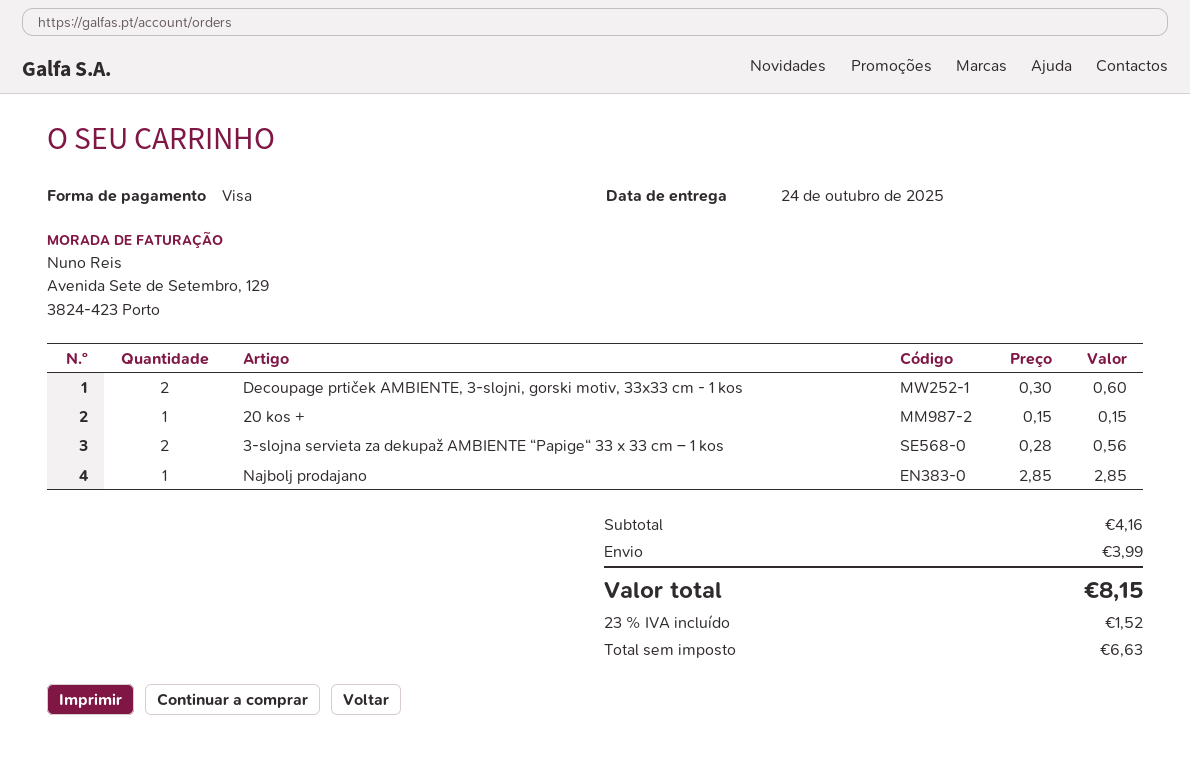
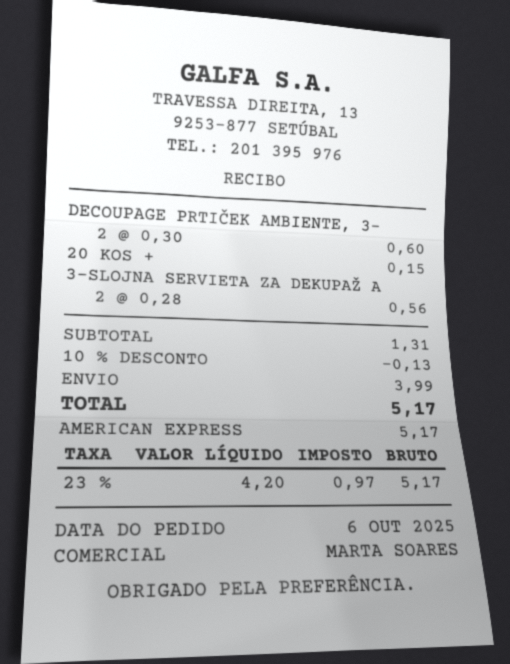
payment method: Visa -> American Express
Najbolj prodajano: 1 x 2.85 = 2.85 -> none
subtotal: 4.16 -> 1.31
discount: none -> 10% = 0.13
net: 6.63 -> 4.20
tax: 23% = 1.52 -> 23% = 0.97
total: 8.15 -> 5.17

